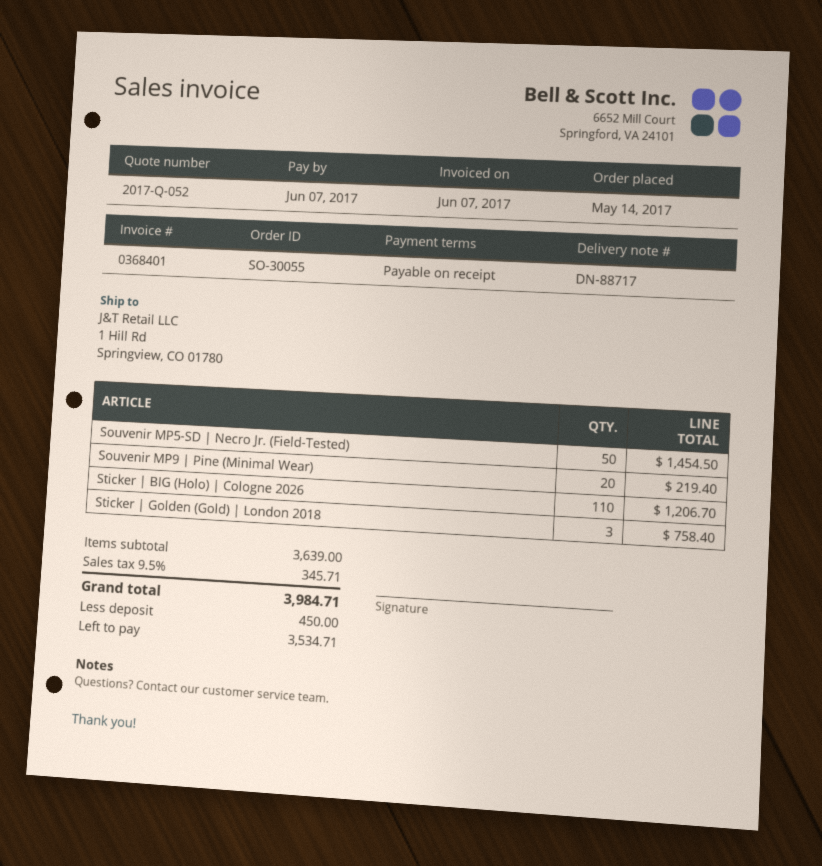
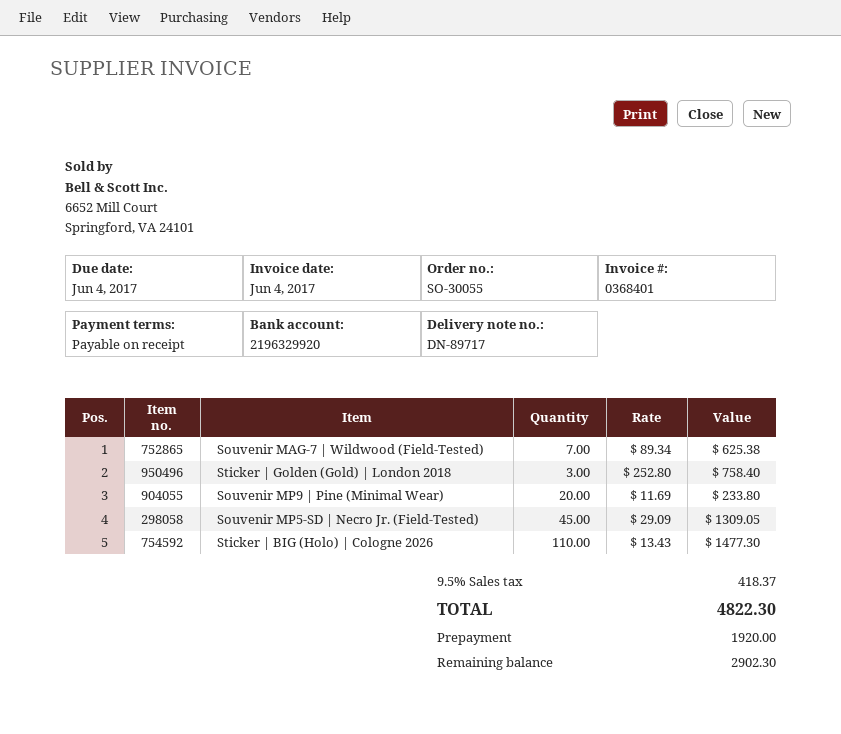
delivery note number: DN-88717 -> DN-89717
invoice date: 2017-06-07 -> 2017-06-04
due date: 2017-06-07 -> 2017-06-04
Souvenir MP5-SD | Necro Jr. (Field-Tested): 50 for 1454.50 -> 45 for 1309.05
Souvenir MP9 | Pine (Minimal Wear): 20 for 219.40 -> 20 for 233.80
Sticker | BIG (Holo) | Cologne 2026: 110 for 1206.70 -> 110 for 1477.30
Souvenir MAG-7 | Wildwood (Field-Tested): none -> 7 for 625.38
tax: 9.5% = 345.71 -> 9.5% = 418.37
total: 3984.71 -> 4822.30
deposit: 450.00 -> 1920.00
balance: 3534.71 -> 2902.30

